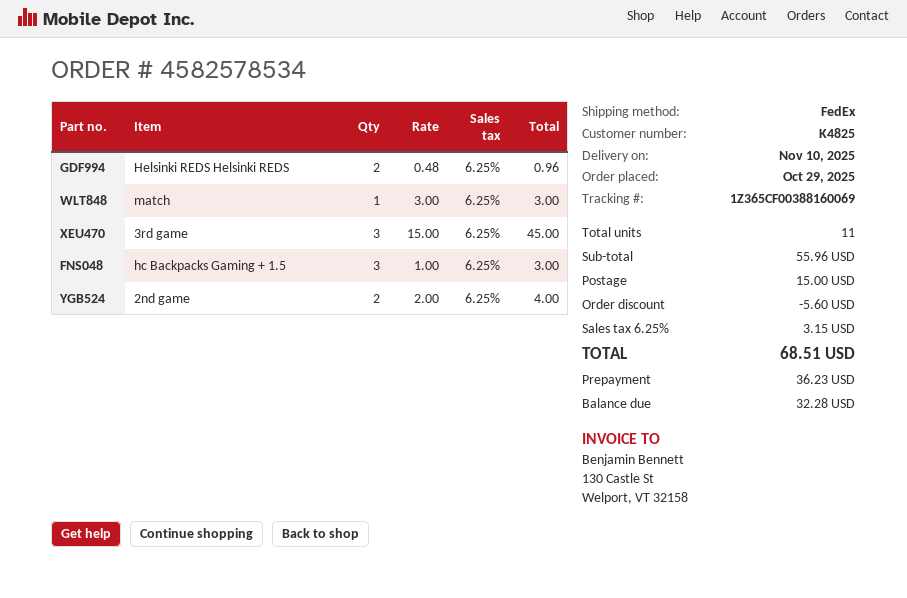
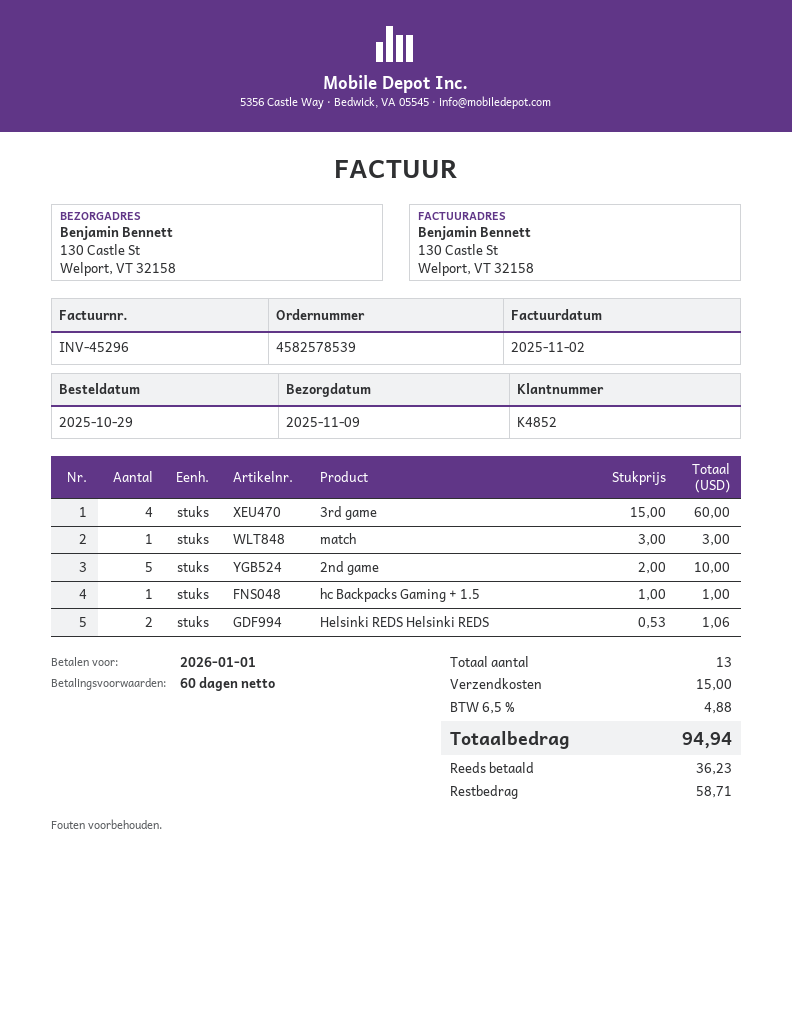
order number: 4582578534 -> 4582578539
delivery date: 2025-11-10 -> 2025-11-09
customer number: K4825 -> K4852
Helsinki REDS Helsinki REDS: 2 x 0.48 = 0.96 -> 2 x 0.53 = 1.06
3rd game: 3 x 15.00 = 45.00 -> 4 x 15.00 = 60.00
hc Backpacks Gaming + 1.5: 3 x 1.00 = 3.00 -> 1 x 1.00 = 1.00
2nd game: 2 x 2.00 = 4.00 -> 5 x 2.00 = 10.00
total quantity: 11 -> 13
discount: 5.60 -> none
tax: 6.25% = 3.15 -> 6.5% = 4.88
total: 68.51 -> 94.94
balance: 32.28 -> 58.71

